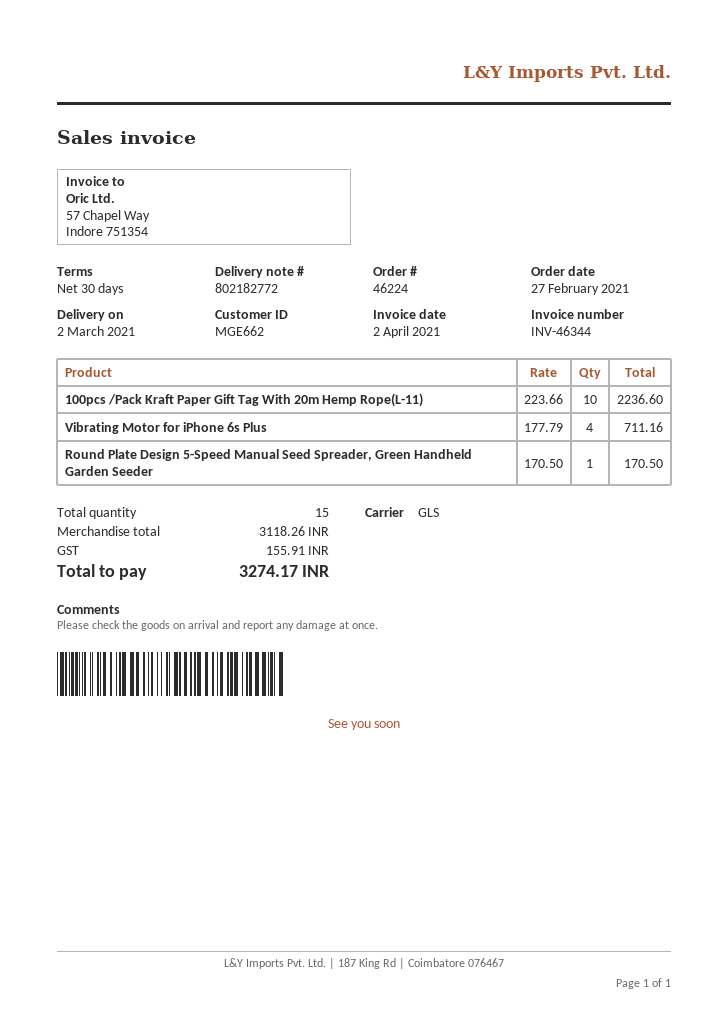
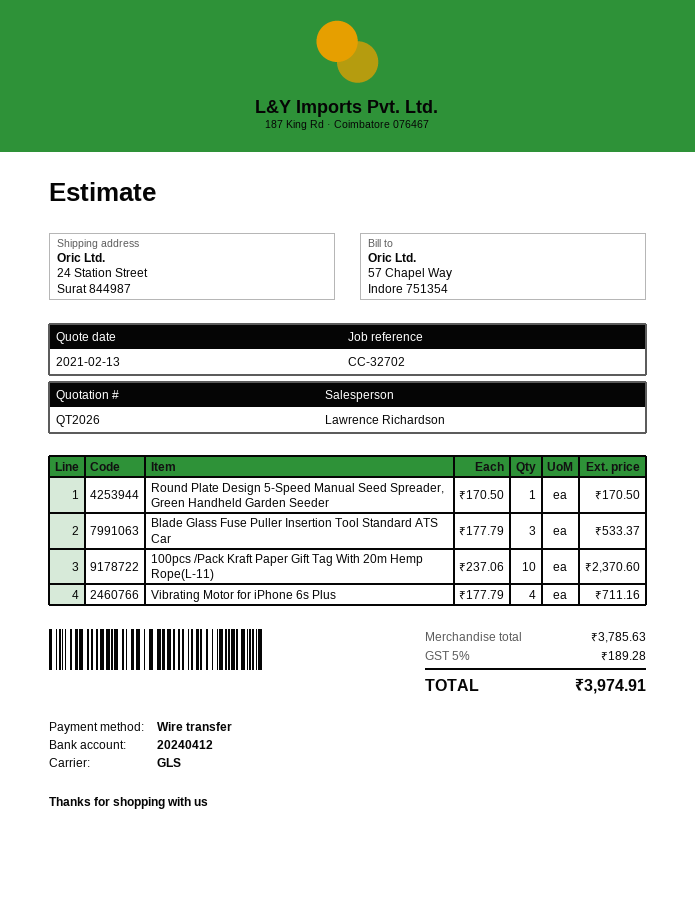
100pcs /Pack Kraft Paper Gift Tag With 20m Hemp Rope(L-11): 10 x 223.66 = 2236.60 -> 10 x 237.06 = 2370.60
Blade Glass Fuse Puller Insertion Tool Standard ATS Car: none -> 3 x 177.79 = 533.37
subtotal: 3118.26 -> 3785.63
tax: 155.91 -> 189.28
total: 3274.17 -> 3974.91

